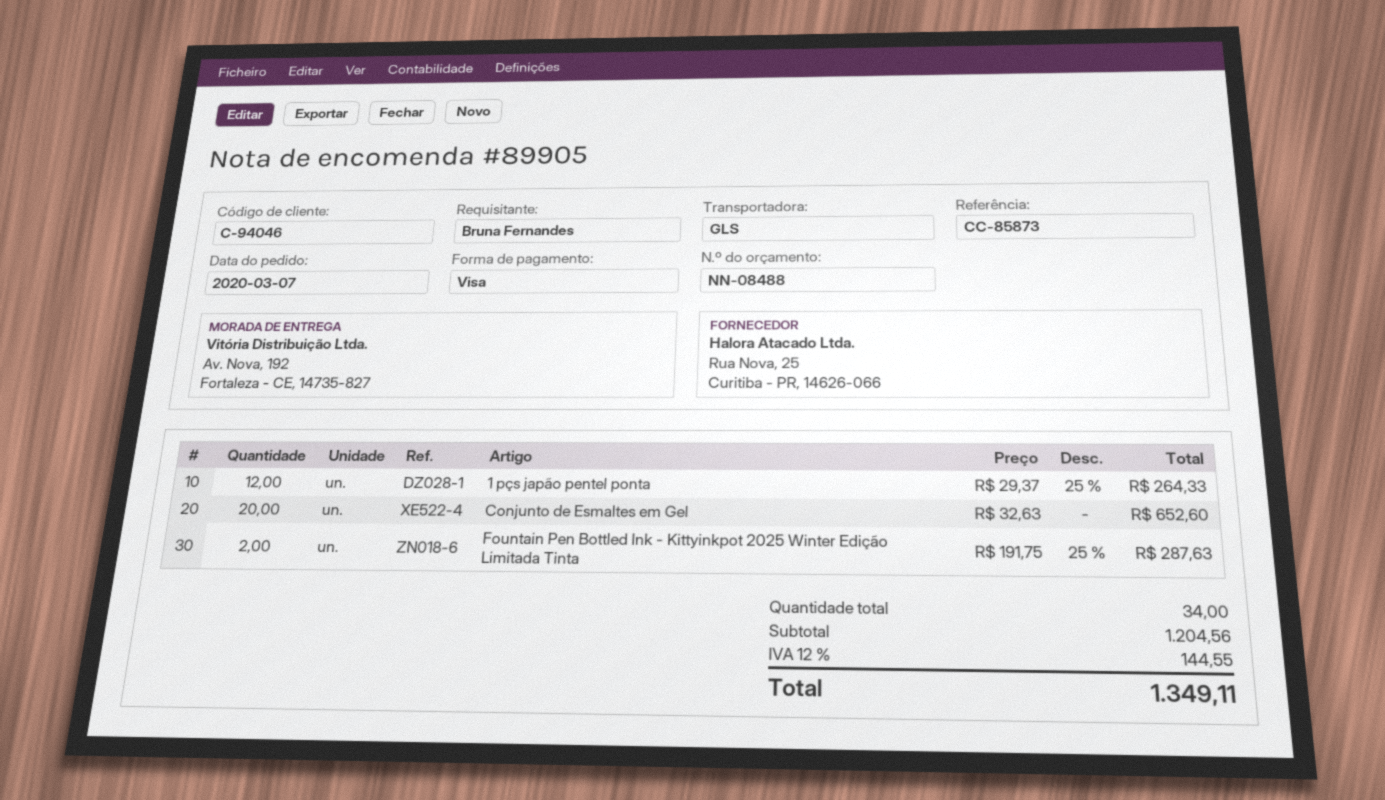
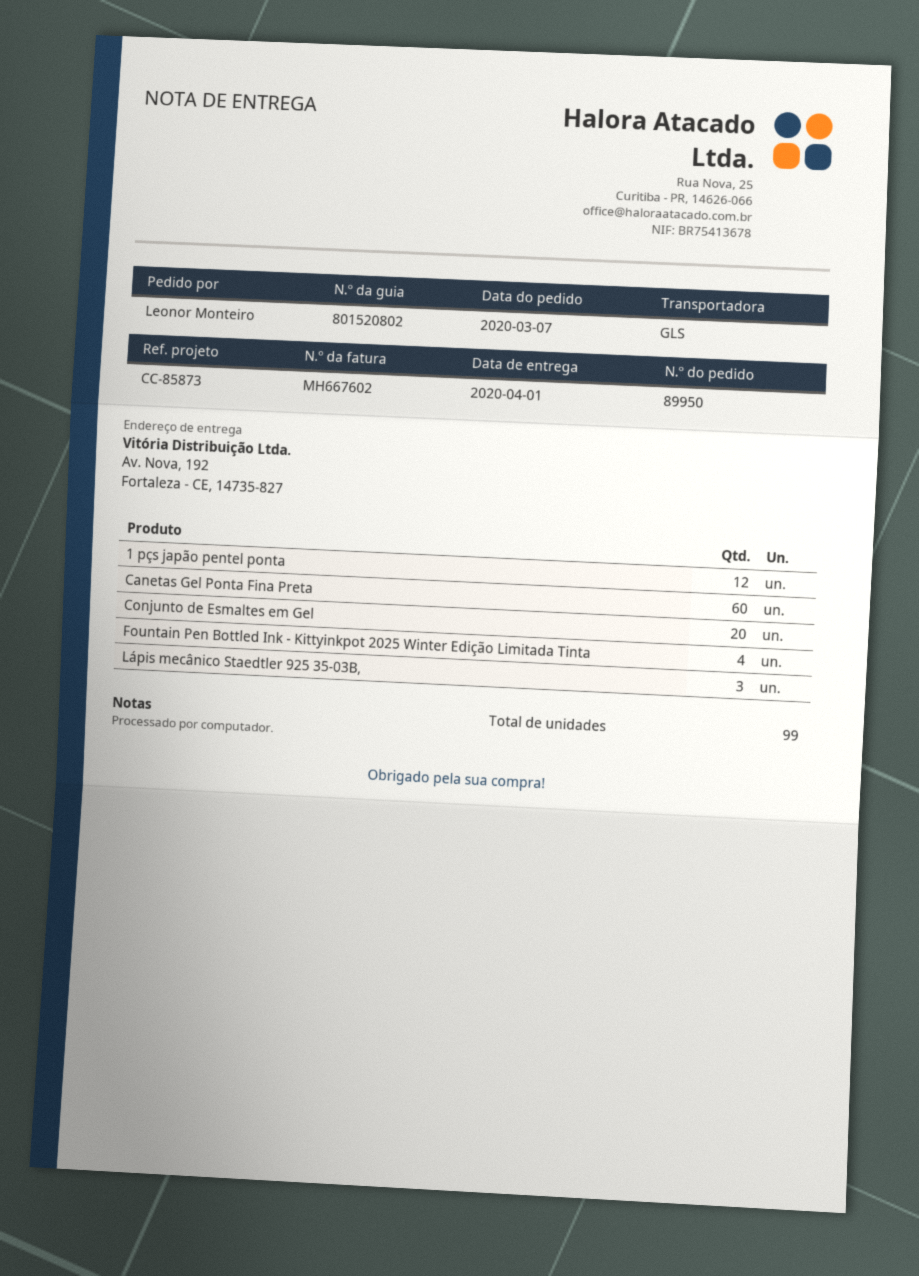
order number: 89905 -> 89950
ordered by: Bruna Fernandes -> Leonor Monteiro
Fountain Pen Bottled Ink - Kittyinkpot 2025 Winter Edição Limitada Tinta: 2 -> 4
Canetas Gel Ponta Fina Preta: none -> 60
Lápis mecânico Staedtler 925 35-03B,: none -> 3
total quantity: 34 -> 99

